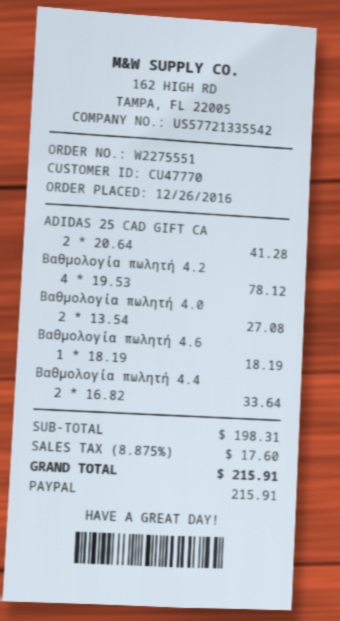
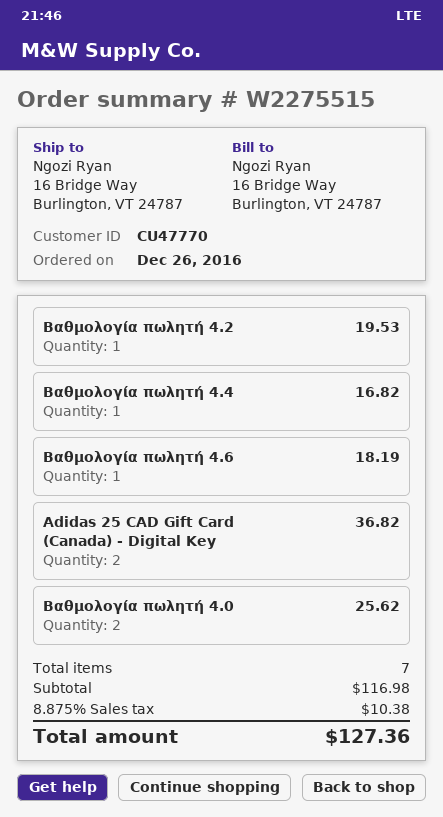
order number: W2275551 -> W2275515
ADIDAS 25 CAD GIFT CA: 2 for 41.28 -> 2 for 36.82
Βαθμολογία πωλητή 4.2: 4 for 78.12 -> 1 for 19.53
Βαθμολογία πωλητή 4.0: 2 for 27.08 -> 2 for 25.62
Βαθμολογία πωλητή 4.4: 2 for 33.64 -> 1 for 16.82
subtotal: 198.31 -> 116.98
tax: 8.875% = 17.60 -> 8.875% = 10.38
total: 215.91 -> 127.36

